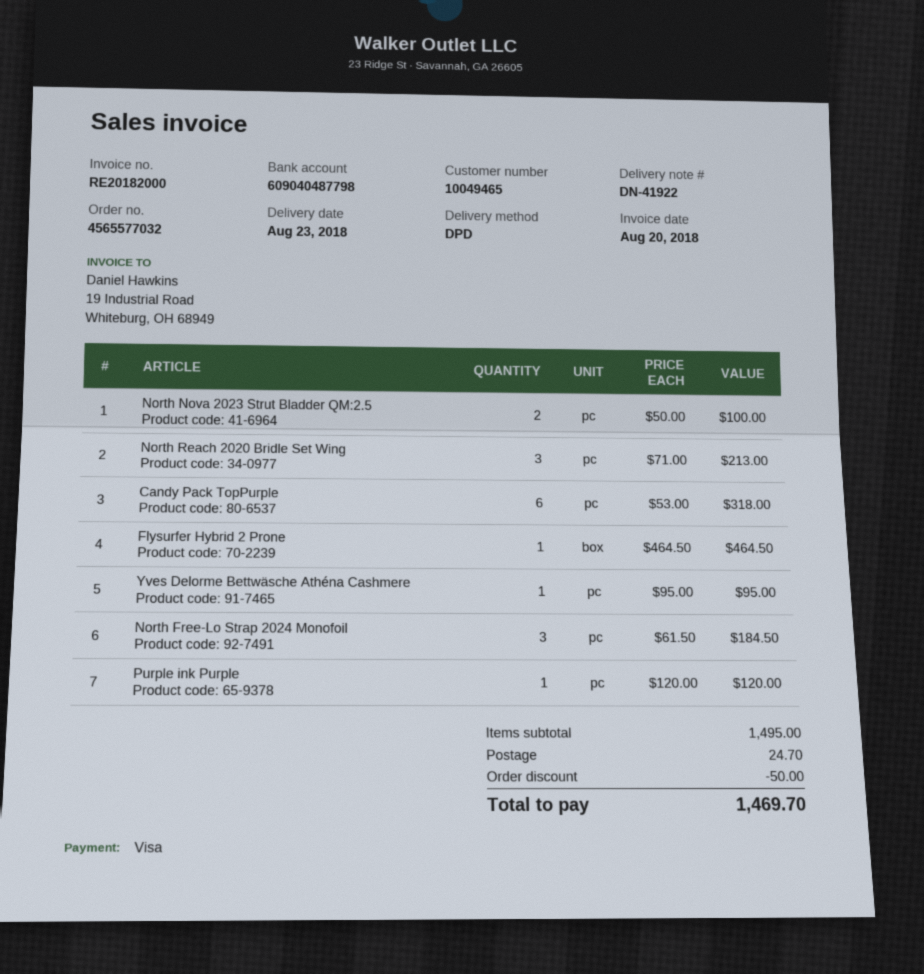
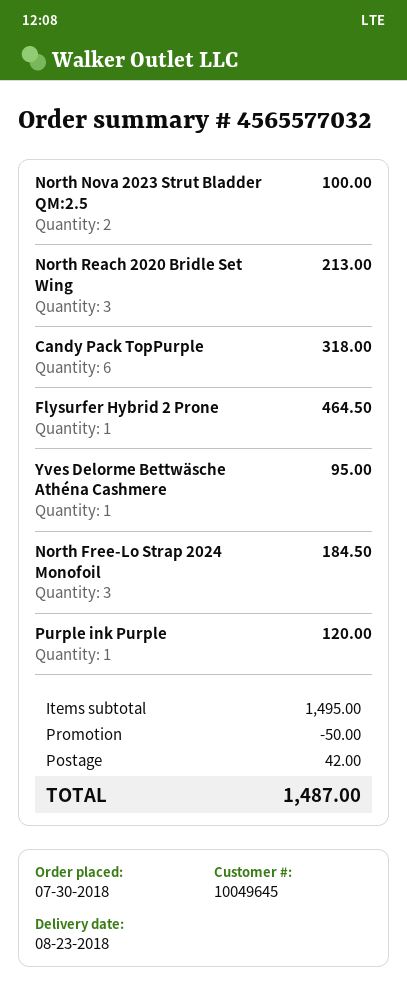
customer number: 10049465 -> 10049645
shipping: 24.70 -> 42.00
total: 1469.70 -> 1487.00

